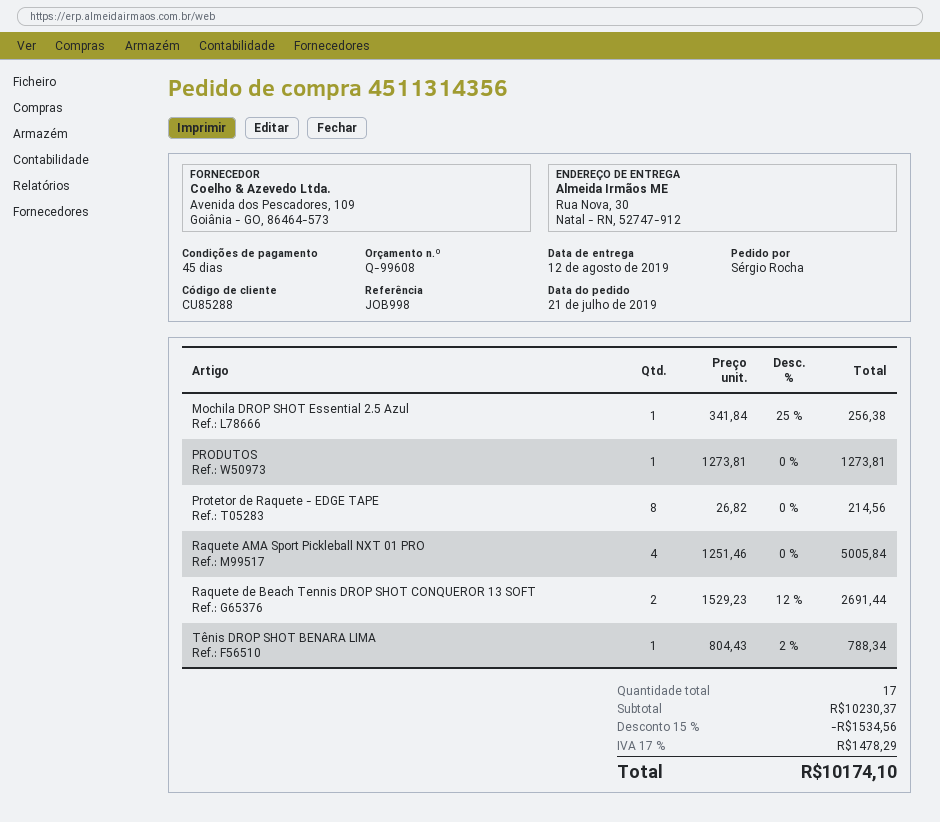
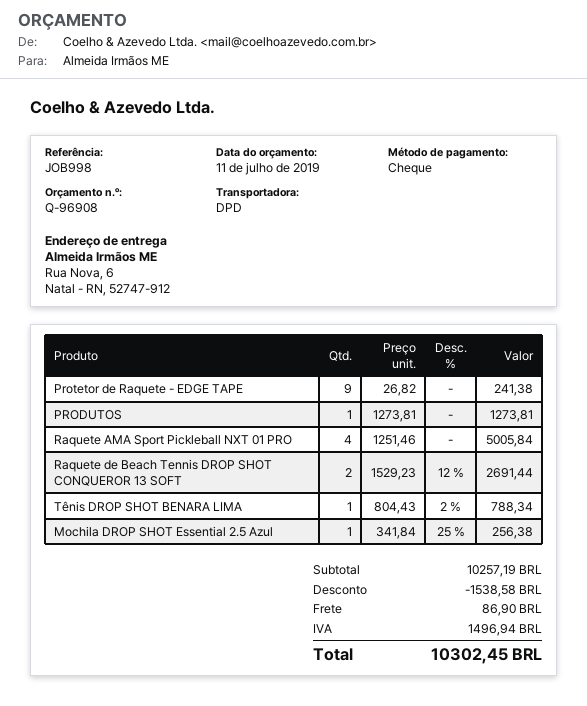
quote number: Q-99608 -> Q-96908
ship to: Rua Nova, 30, Natal - RN, 52747-912 -> Rua Nova, 6, Natal - RN, 52747-912
Protetor de Raquete - EDGE TAPE: 8 x 26.82 = 214.56 -> 9 x 26.82 = 241.38
subtotal: 10230.37 -> 10257.19
discount: 1534.56 -> 1538.58
shipping: none -> 86.90
tax: 1478.29 -> 1496.94
total: 10174.10 -> 10302.45

